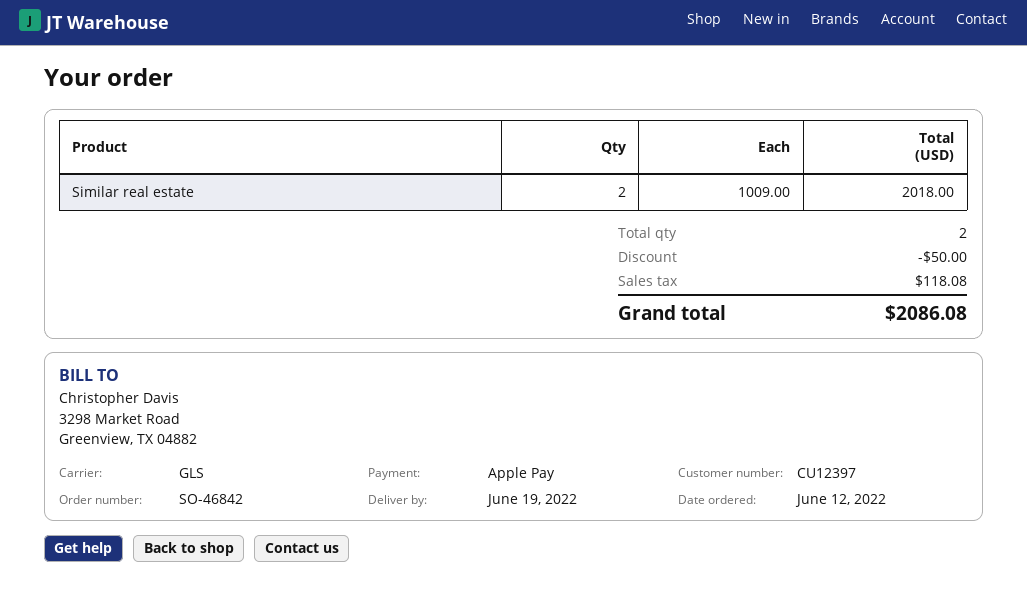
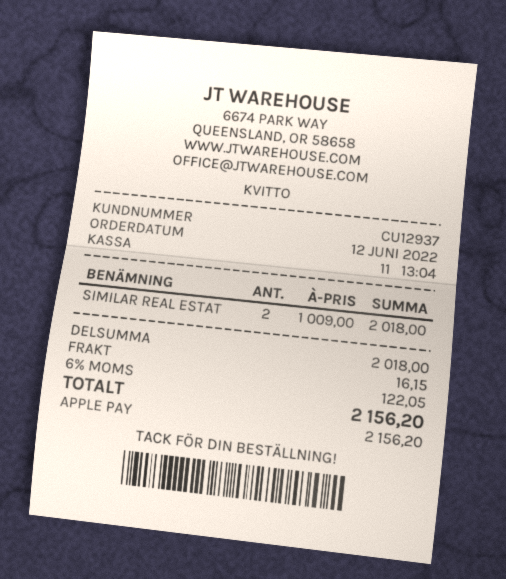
customer number: CU12397 -> CU12937
discount: 50.00 -> none
shipping: none -> 16.15
tax: 118.08 -> 122.05
total: 2086.08 -> 2156.20

